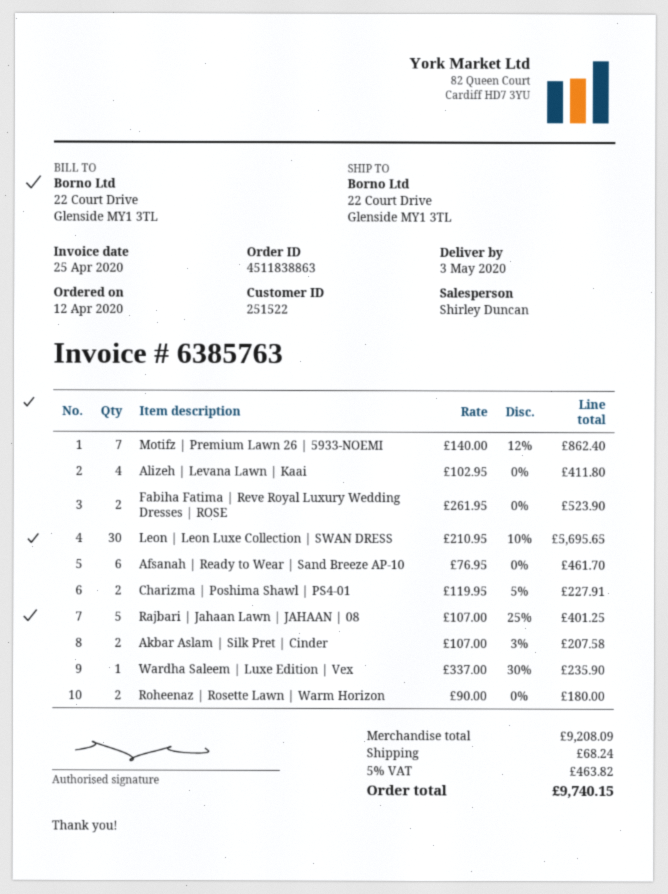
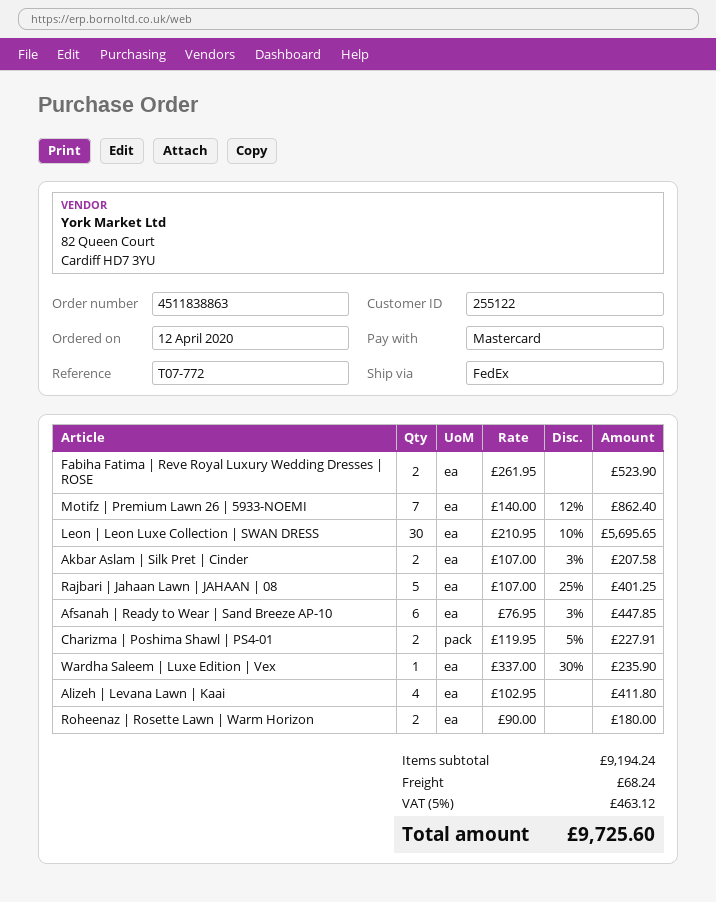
customer number: 251522 -> 255122
Afsanah | Ready to Wear | Sand Breeze AP-10: 6 x 76.95 = 461.70 -> 6 x 76.95 - 3% = 447.85
subtotal: 9208.09 -> 9194.24
tax: 5% = 463.82 -> 5% = 463.12
total: 9740.15 -> 9725.60

